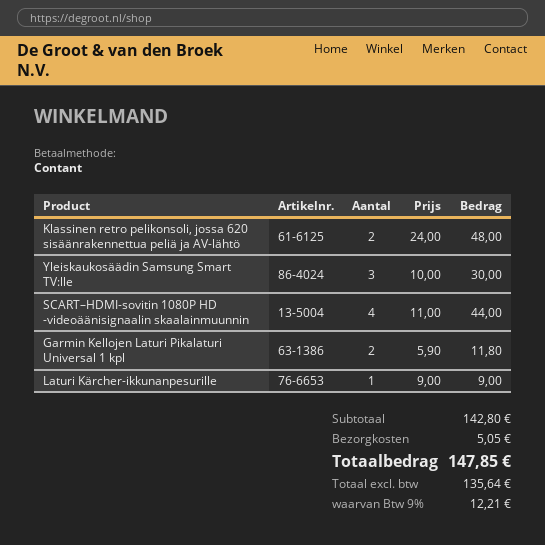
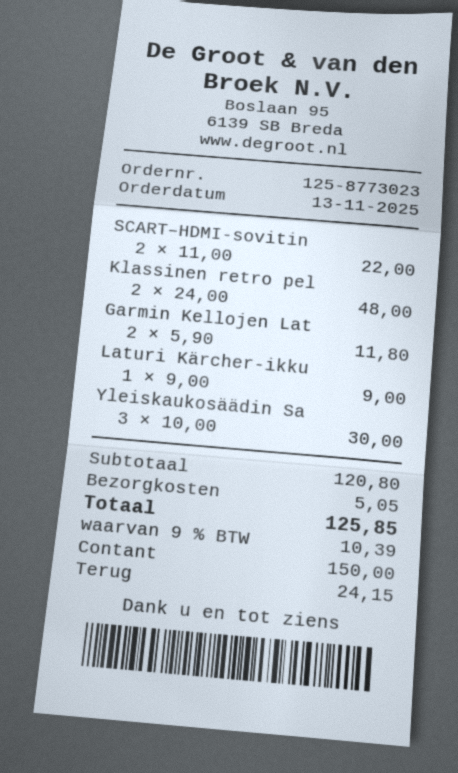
SCART–HDMI-sovitin 1080P HD -videoäänisignaalin skaalainmuunnin: 4 x 11.00 = 44.00 -> 2 x 11.00 = 22.00
subtotal: 142.80 -> 120.80
tax: 9% = 12.21 -> 9% = 10.39
total: 147.85 -> 125.85

